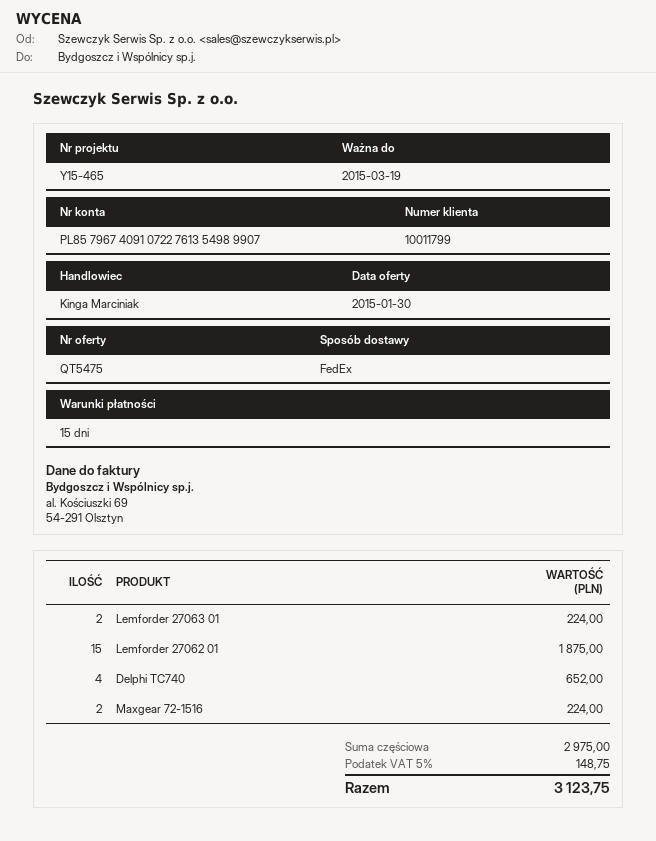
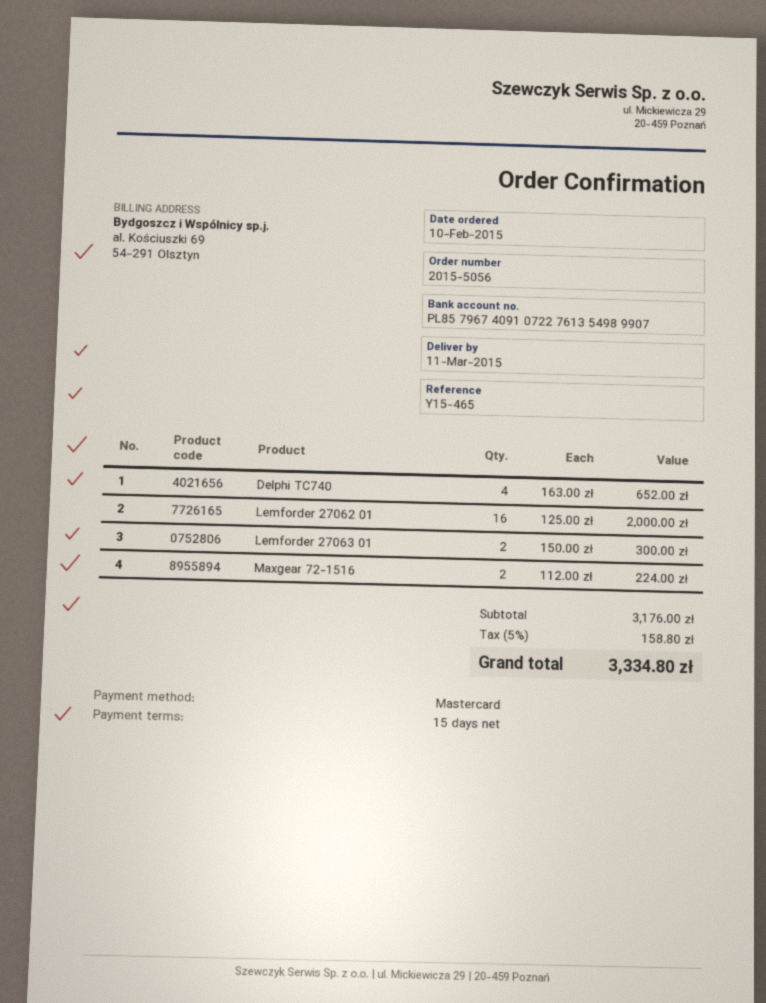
Lemforder 27063 01: 2 for 224.00 -> 2 for 300.00
Lemforder 27062 01: 15 for 1875.00 -> 16 for 2000.00
subtotal: 2975.00 -> 3176.00
tax: 5% = 148.75 -> 5% = 158.80
total: 3123.75 -> 3334.80

